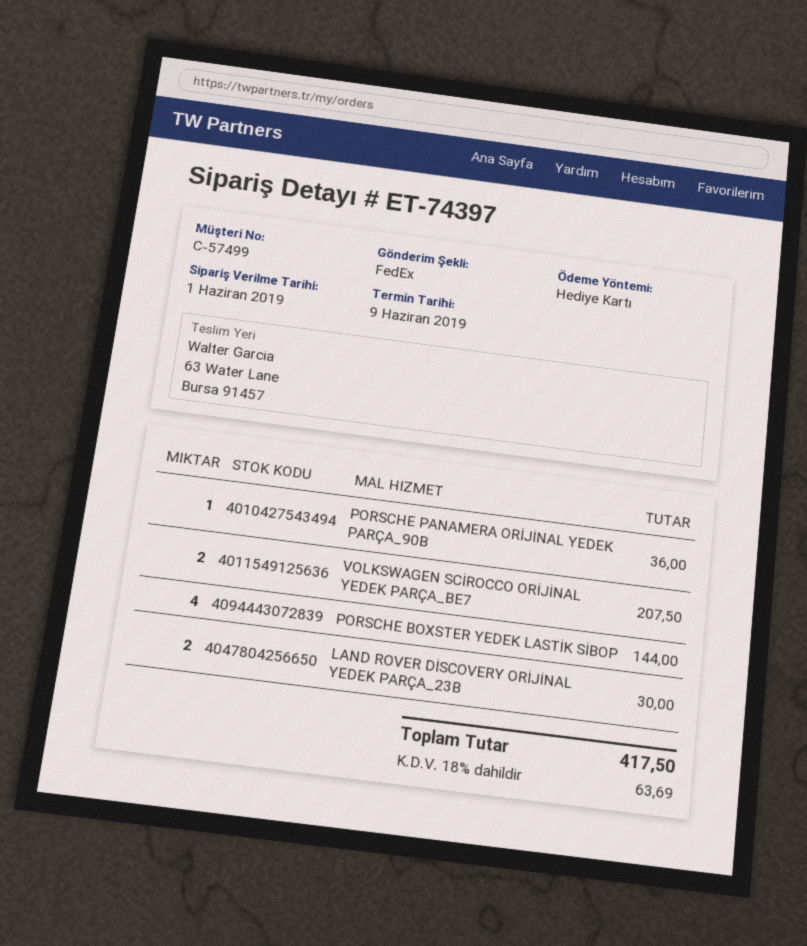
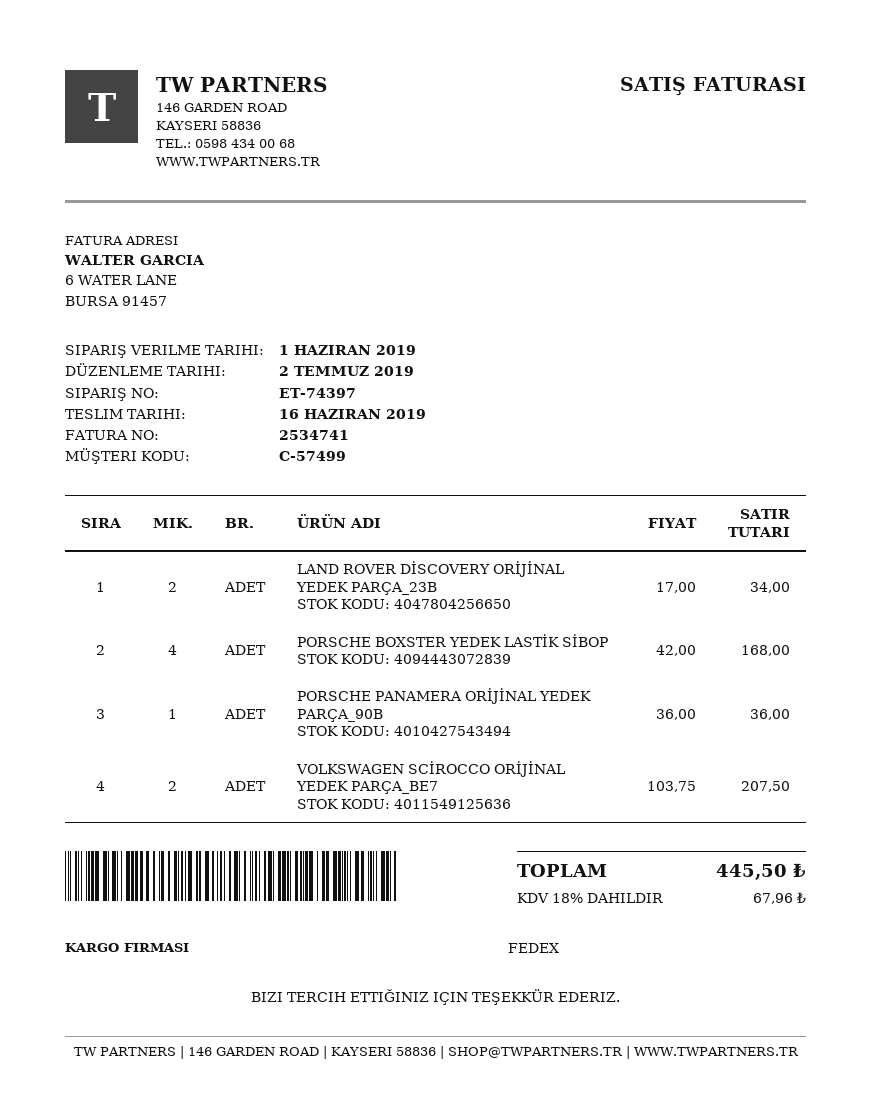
delivery date: 2019-06-09 -> 2019-06-16
PORSCHE BOXSTER YEDEK LASTİK SİBOP: 4 for 144.00 -> 4 for 168.00
LAND ROVER DİSCOVERY ORİJİNAL YEDEK PARÇA_23B: 2 for 30.00 -> 2 for 34.00
tax: 18% = 63.69 -> 18% = 67.96
total: 417.50 -> 445.50

